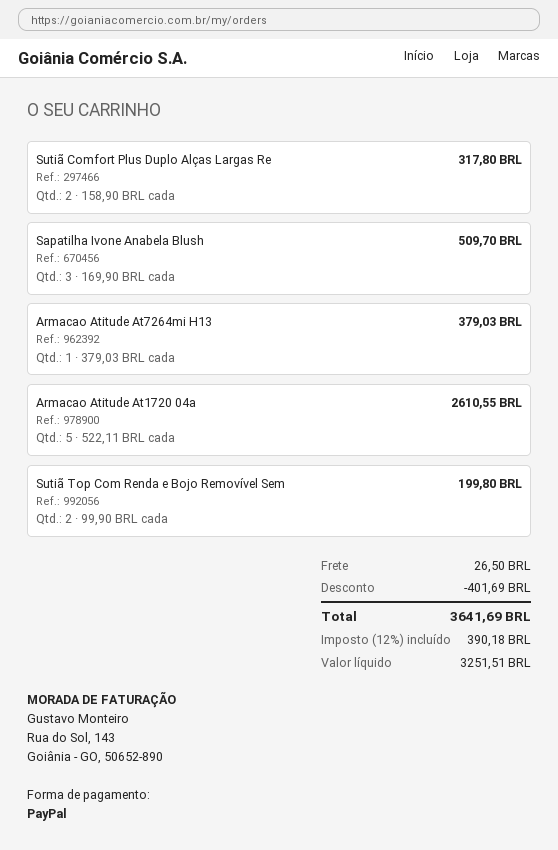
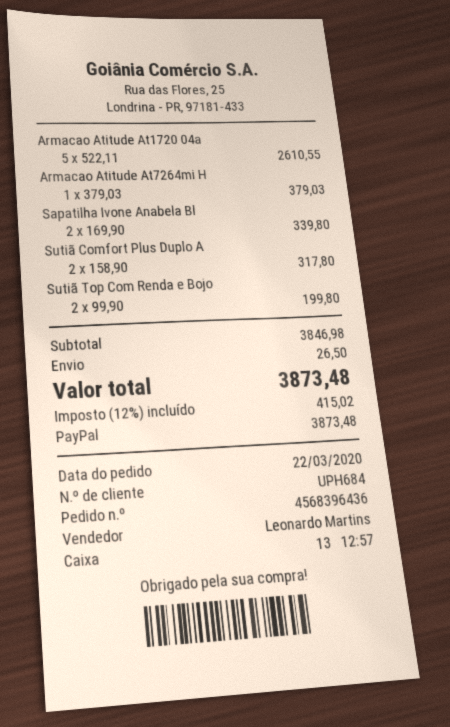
Sapatilha Ivone Anabela Blush: 3 x 169.90 = 509.70 -> 2 x 169.90 = 339.80
discount: 401.69 -> none
tax: 12% = 390.18 -> 12% = 415.02
total: 3641.69 -> 3873.48

